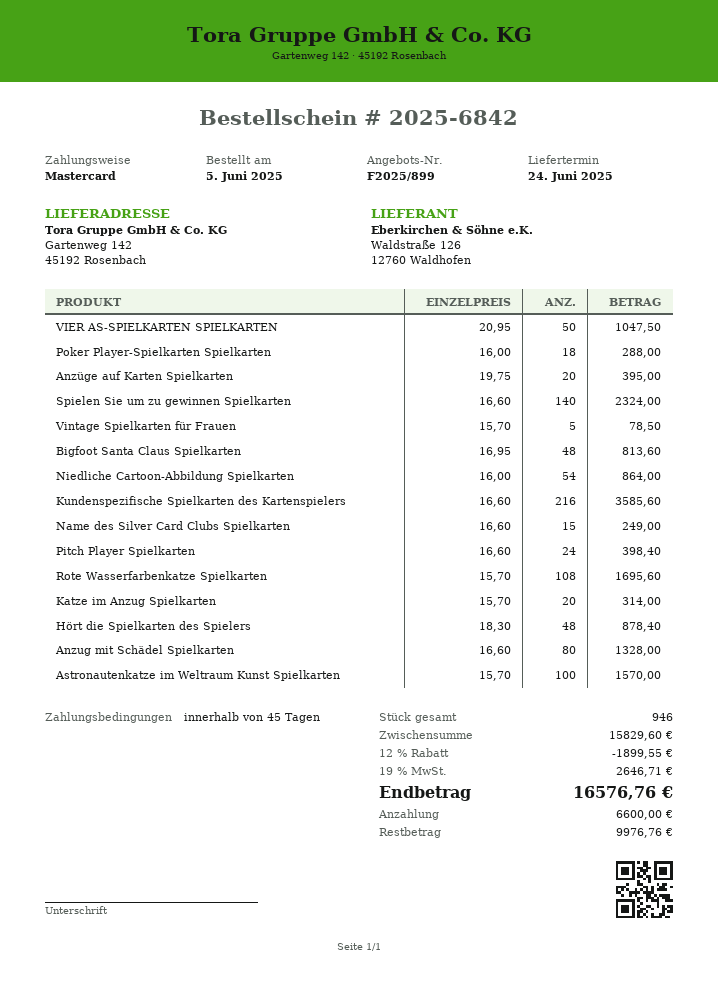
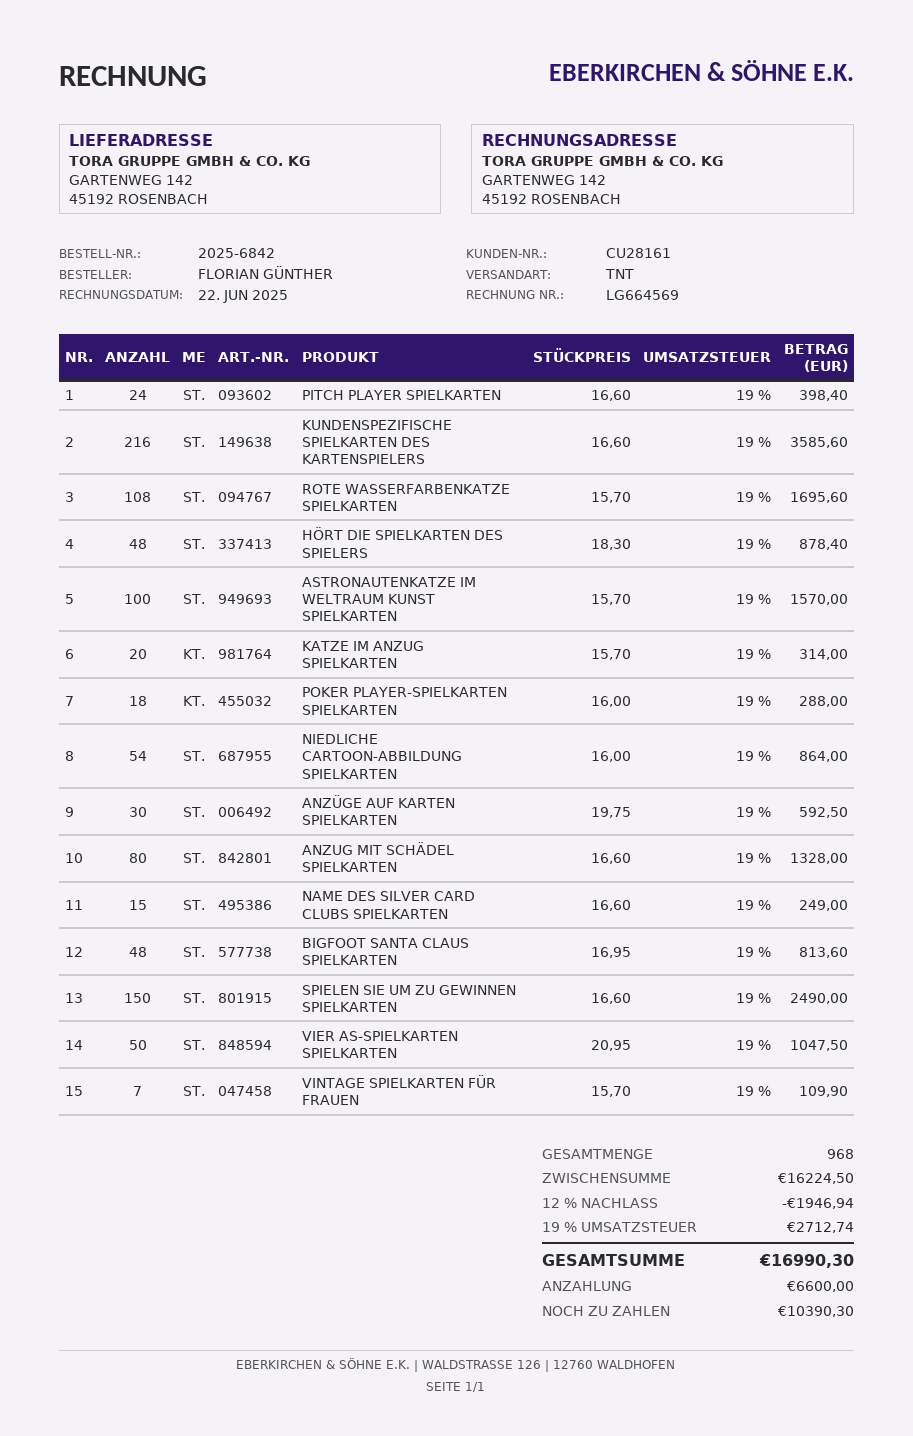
Anzüge auf Karten Spielkarten: 20 x 19.75 = 395.00 -> 30 x 19.75 = 592.50
Spielen Sie um zu gewinnen Spielkarten: 140 x 16.60 = 2324.00 -> 150 x 16.60 = 2490.00
Vintage Spielkarten für Frauen: 5 x 15.70 = 78.50 -> 7 x 15.70 = 109.90
total quantity: 946 -> 968
subtotal: 15829.60 -> 16224.50
discount: 12% = 1899.55 -> 12% = 1946.94
tax: 19% = 2646.71 -> 19% = 2712.74
total: 16576.76 -> 16990.30
balance: 9976.76 -> 10390.30

